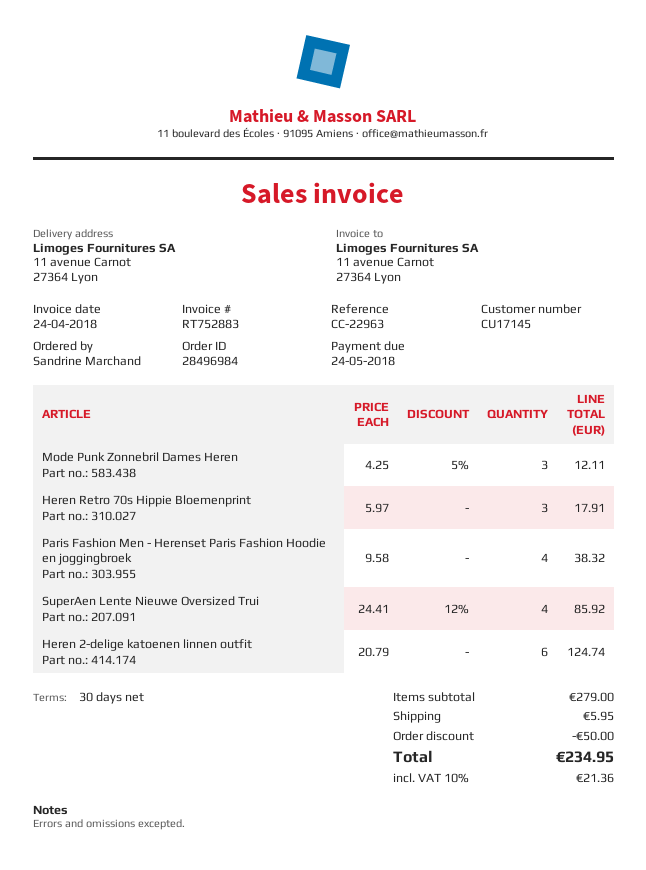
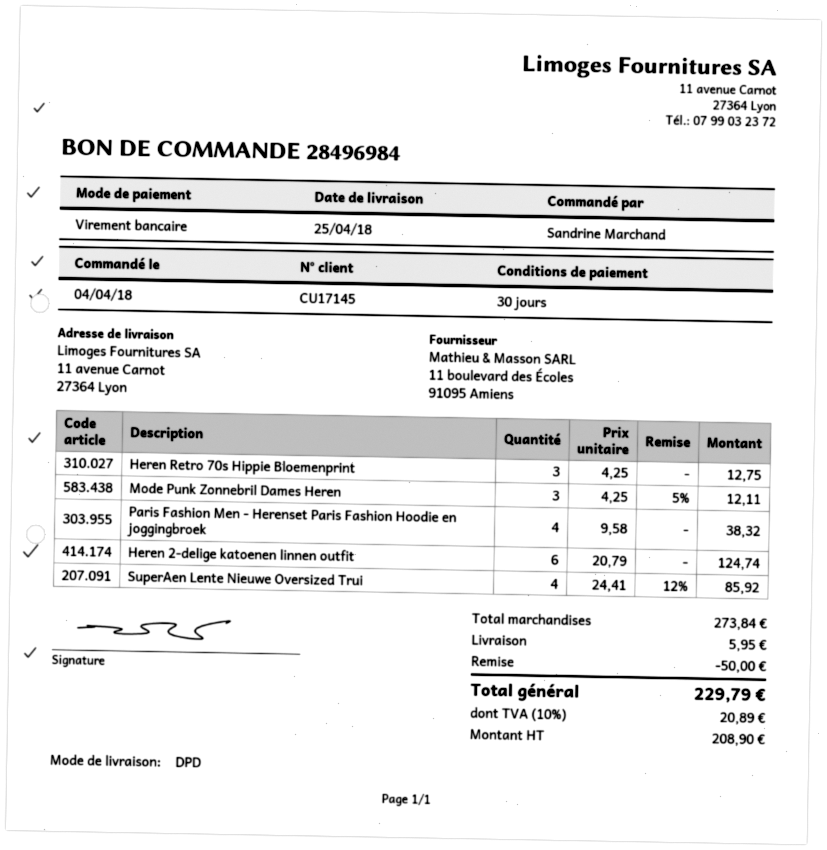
Heren Retro 70s Hippie Bloemenprint: 3 x 5.97 = 17.91 -> 3 x 4.25 = 12.75
subtotal: 279.00 -> 273.84
tax: 10% = 21.36 -> 10% = 20.89
total: 234.95 -> 229.79

